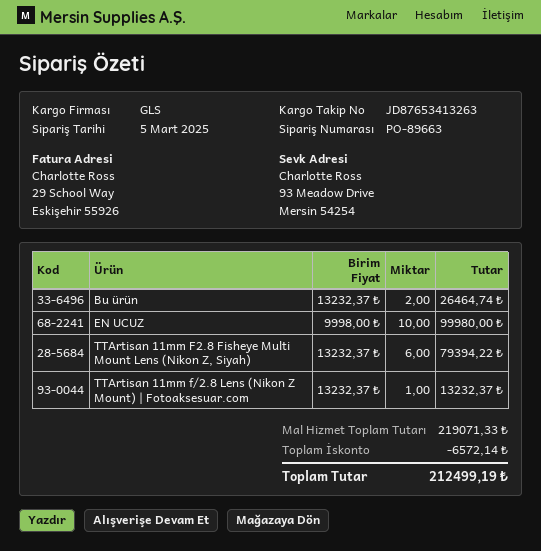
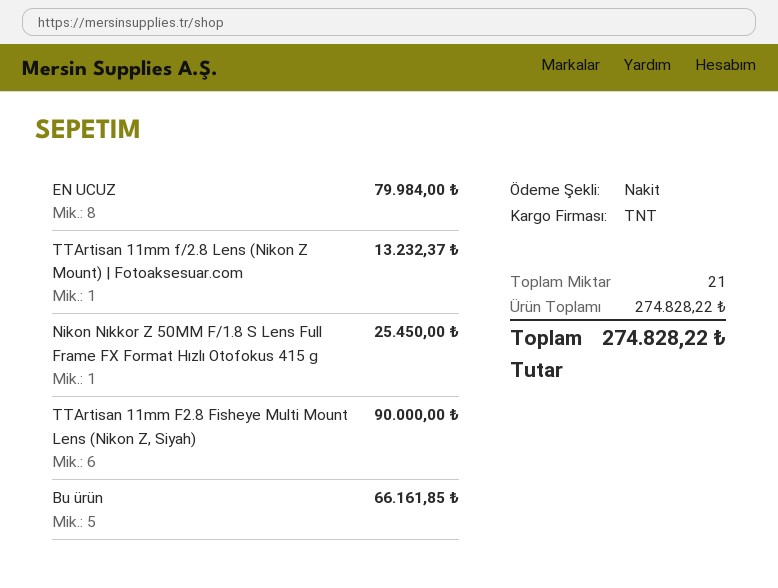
shipping method: GLS -> TNT
Bu ürün: 2 for 26464.74 -> 5 for 66161.85
EN UCUZ: 10 for 99980.00 -> 8 for 79984.00
TTArtisan 11mm F2.8 Fisheye Multi Mount Lens (Nikon Z, Siyah): 6 for 79394.22 -> 6 for 90000.00
Nikon Nıkkor Z 50MM F/1.8 S Lens Full Frame FX Format Hızlı Otofokus 415 g: none -> 1 for 25450.00
subtotal: 219071.33 -> 274828.22
discount: 6572.14 -> none
total: 212499.19 -> 274828.22

